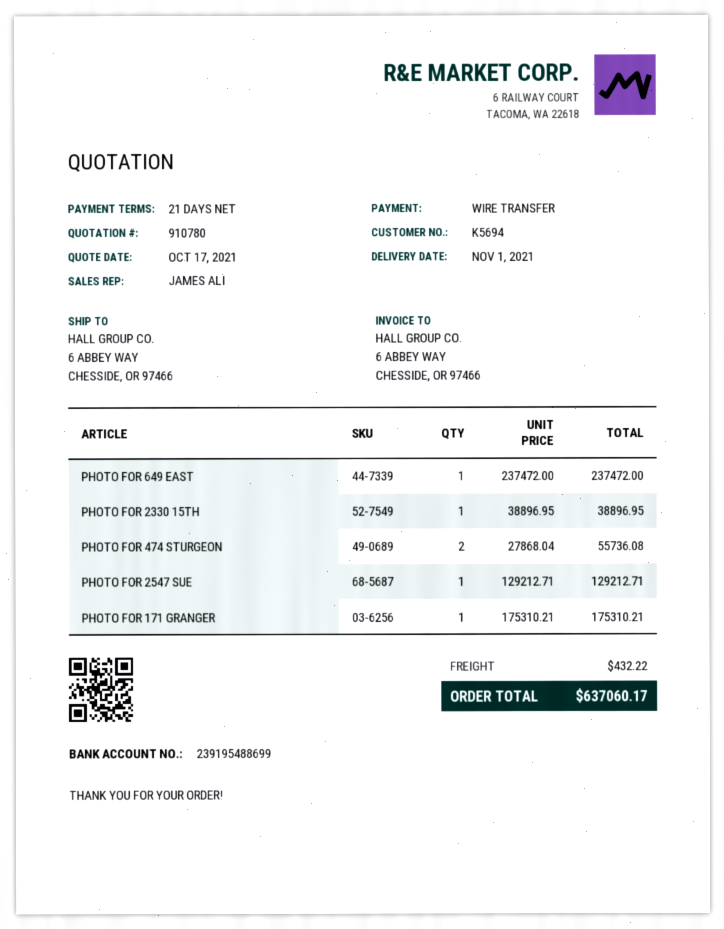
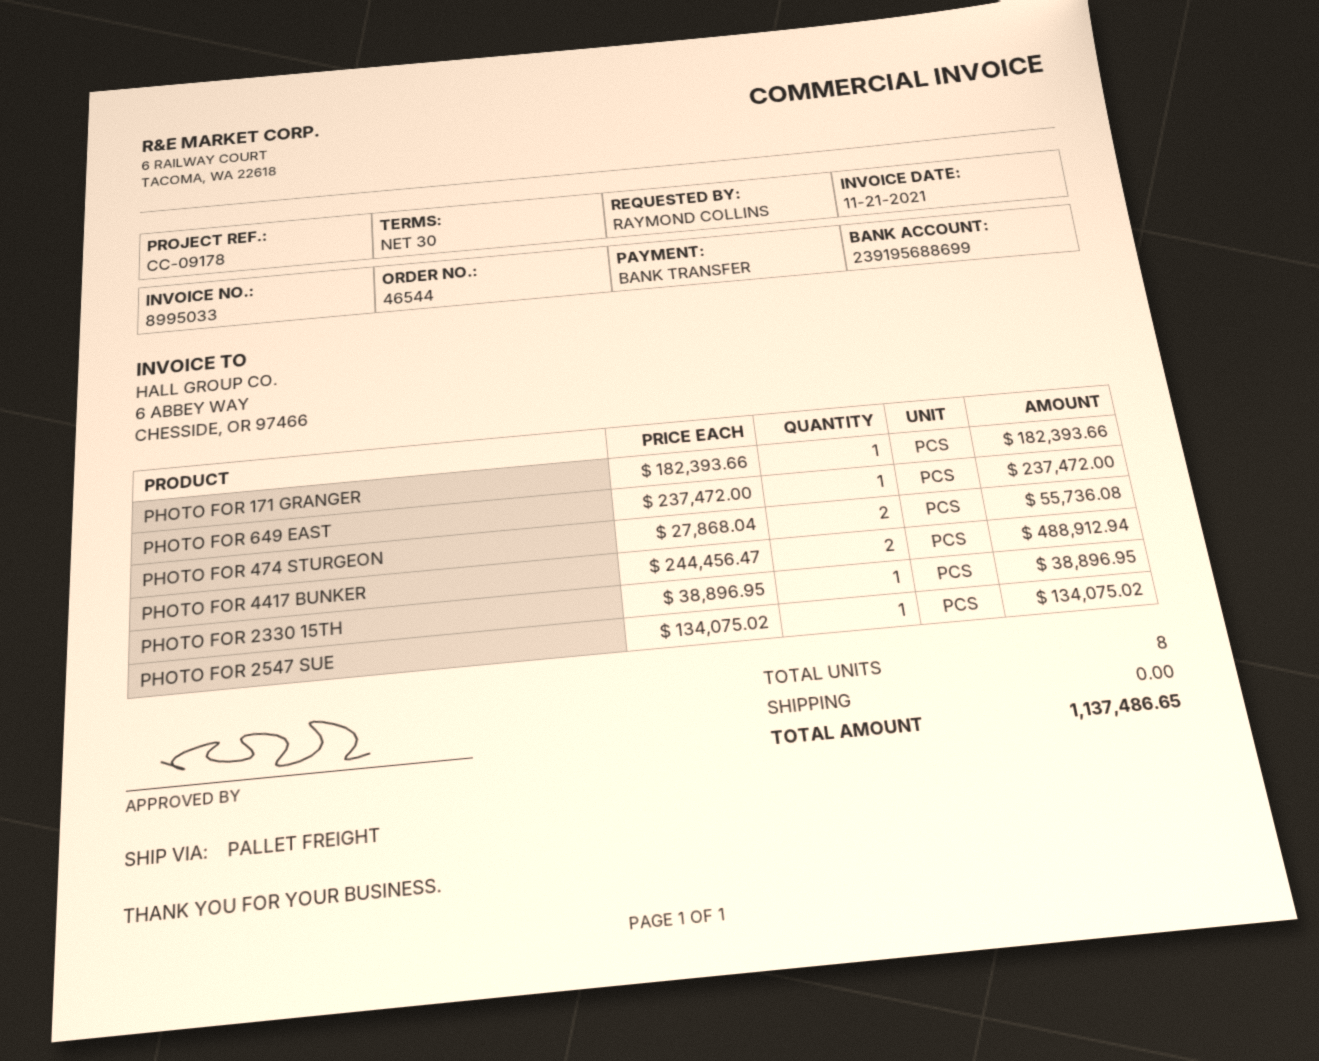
payment terms: 21 days -> 30 days
bank account: 239195488699 -> 239195688699
PHOTO FOR 2547 SUE: 1 x 129212.71 = 129212.71 -> 1 x 134075.02 = 134075.02
PHOTO FOR 171 GRANGER: 1 x 175310.21 = 175310.21 -> 1 x 182393.66 = 182393.66
PHOTO FOR 4417 BUNKER: none -> 2 x 244456.47 = 488912.94
shipping: 432.22 -> 0.00
total: 637060.17 -> 1137486.65

